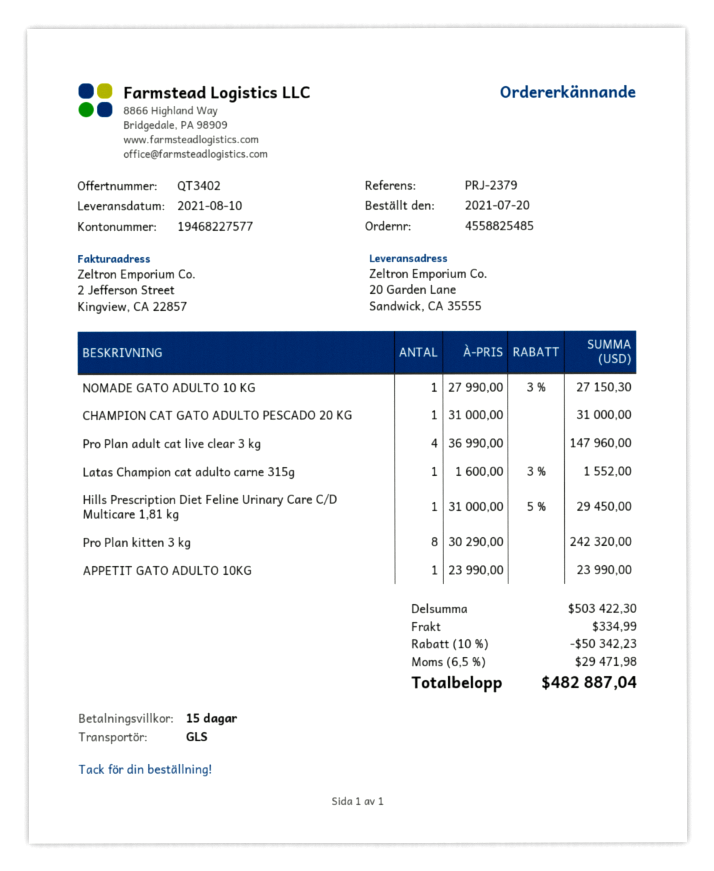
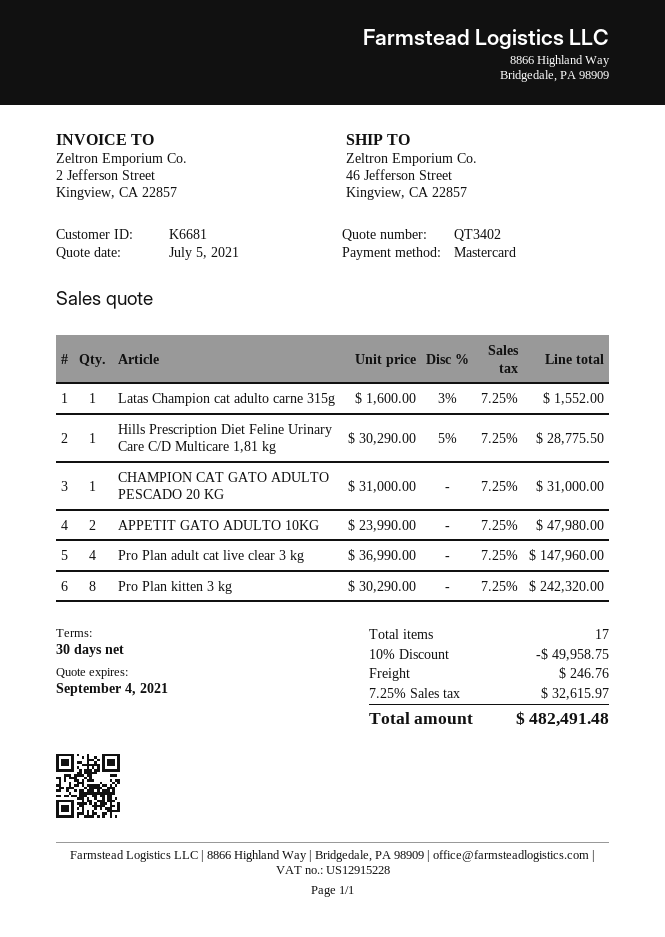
payment terms: 15 days -> 30 days
ship to: 20 Garden Lane, Sandwick, CA 35555 -> 46 Jefferson Street, Kingview, CA 22857
NOMADE GATO ADULTO 10 KG: 1 x 27990.00 - 3% = 27150.30 -> none
Hills Prescription Diet Feline Urinary Care C/D Multicare 1,81 kg: 1 x 31000.00 - 5% = 29450.00 -> 1 x 30290.00 - 5% = 28775.50
APPETIT GATO ADULTO 10KG: 1 x 23990.00 = 23990.00 -> 2 x 23990.00 = 47980.00
discount: 10% = 50342.23 -> 10% = 49958.75
shipping: 334.99 -> 246.76
tax: 6.5% = 29471.98 -> 7.25% = 32615.97
total: 482887.04 -> 482491.48

